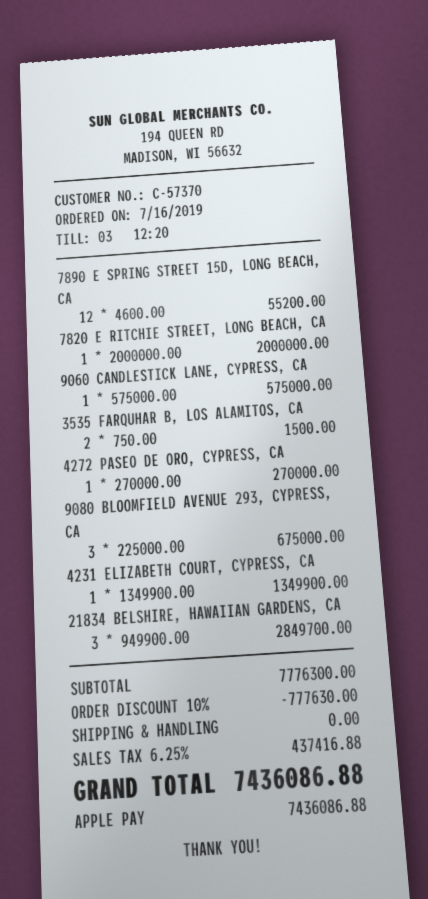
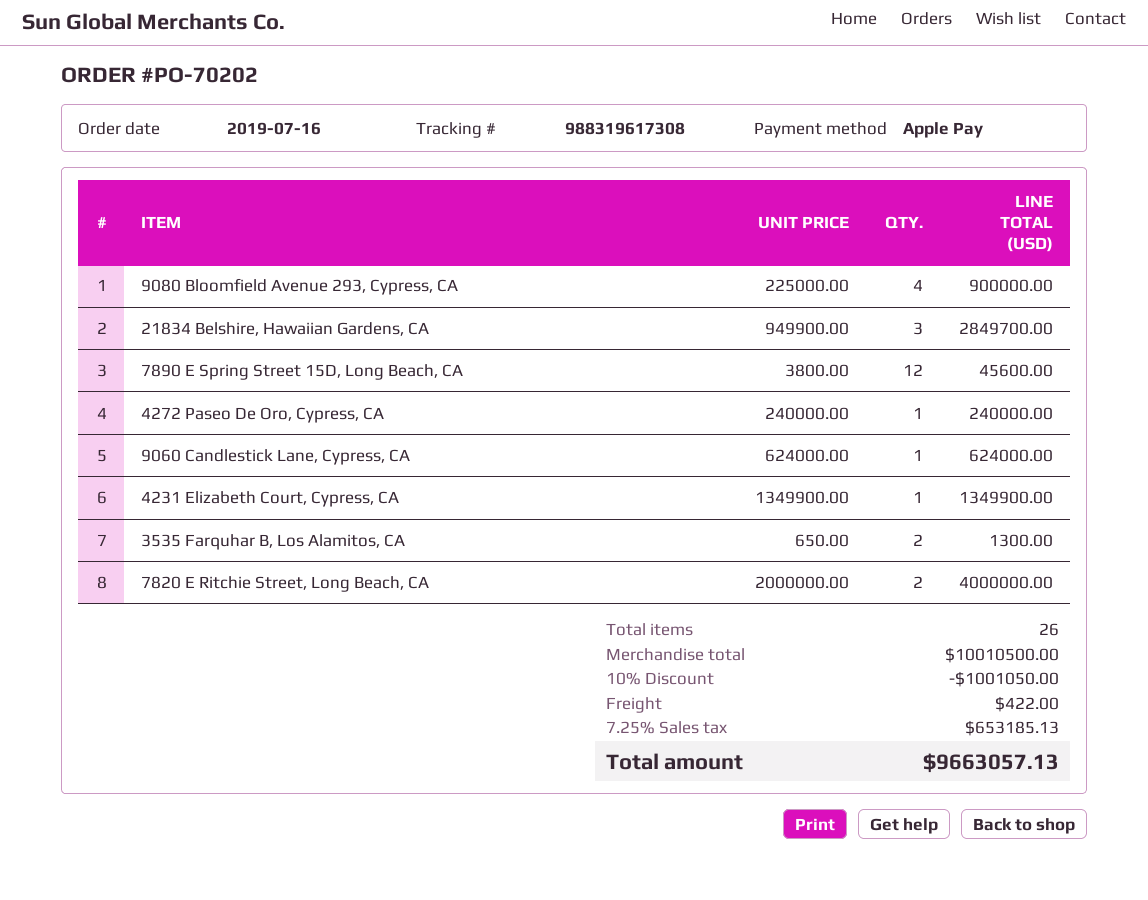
7890 E SPRING STREET 15D, LONG BEACH, CA: 12 x 4600.00 = 55200.00 -> 12 x 3800.00 = 45600.00
7820 E RITCHIE STREET, LONG BEACH, CA: 1 x 2000000.00 = 2000000.00 -> 2 x 2000000.00 = 4000000.00
9060 CANDLESTICK LANE, CYPRESS, CA: 1 x 575000.00 = 575000.00 -> 1 x 624000.00 = 624000.00
3535 FARQUHAR B, LOS ALAMITOS, CA: 2 x 750.00 = 1500.00 -> 2 x 650.00 = 1300.00
4272 PASEO DE ORO, CYPRESS, CA: 1 x 270000.00 = 270000.00 -> 1 x 240000.00 = 240000.00
9080 BLOOMFIELD AVENUE 293, CYPRESS, CA: 3 x 225000.00 = 675000.00 -> 4 x 225000.00 = 900000.00
subtotal: 7776300.00 -> 10010500.00
discount: 10% = 777630.00 -> 10% = 1001050.00
shipping: 0.00 -> 422.00
tax: 6.25% = 437416.88 -> 7.25% = 653185.13
total: 7436086.88 -> 9663057.13

